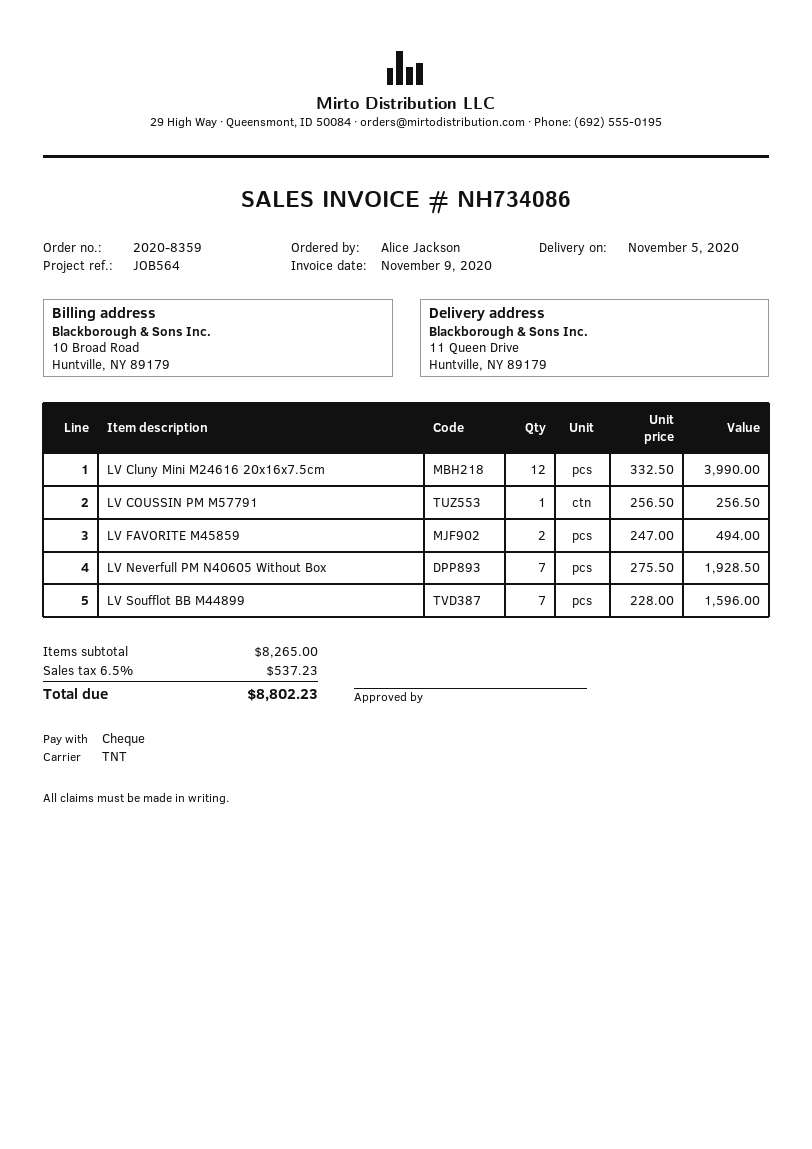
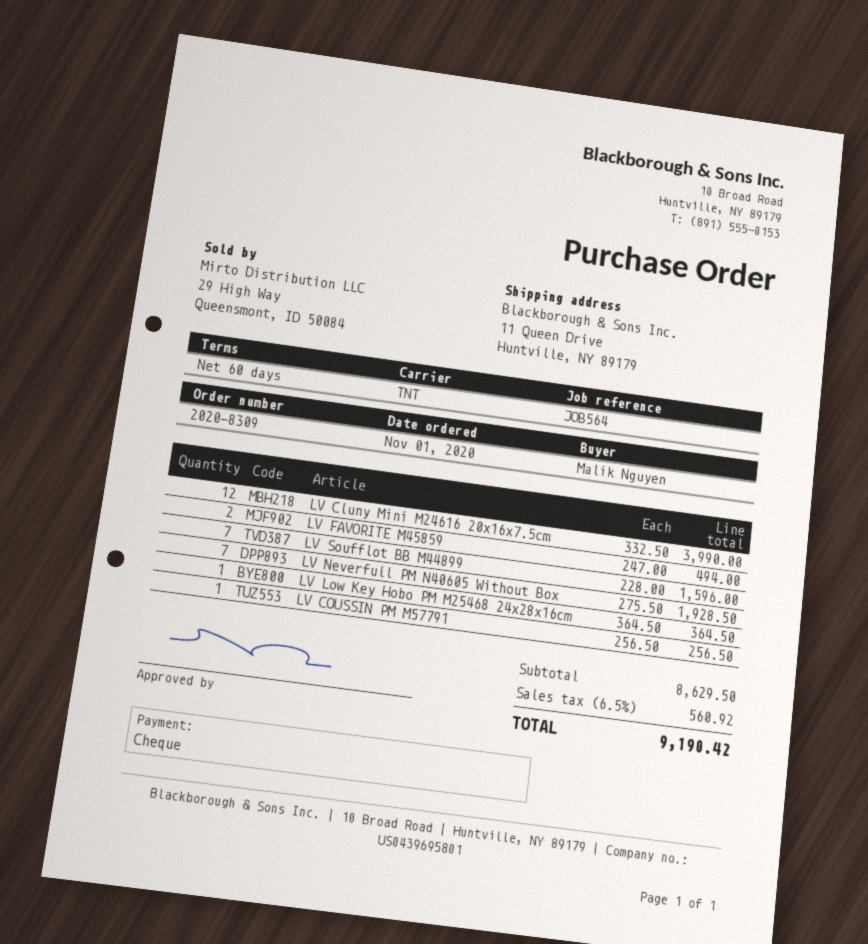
order number: 2020-8359 -> 2020-8309
ordered by: Alice Jackson -> Malik Nguyen
LV Low Key Hobo PM M25468 24x28x16cm: none -> 1 x 364.50 = 364.50
subtotal: 8265.00 -> 8629.50
tax: 6.5% = 537.23 -> 6.5% = 560.92
total: 8802.23 -> 9190.42

